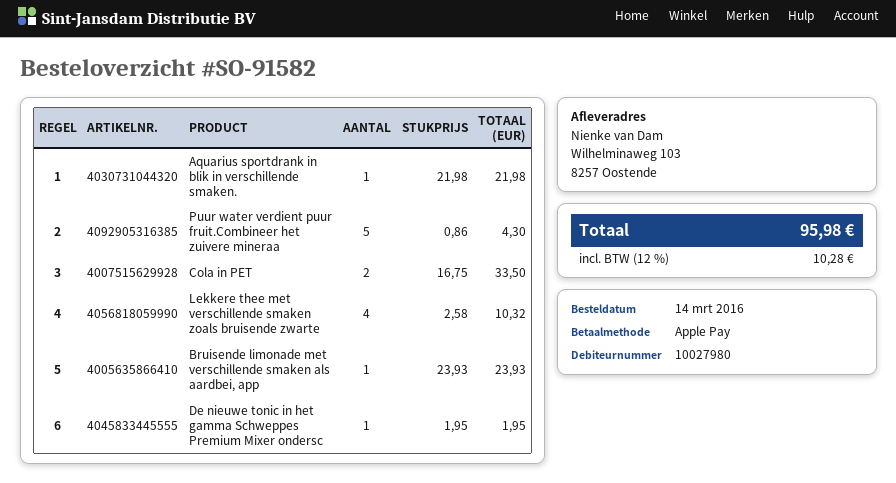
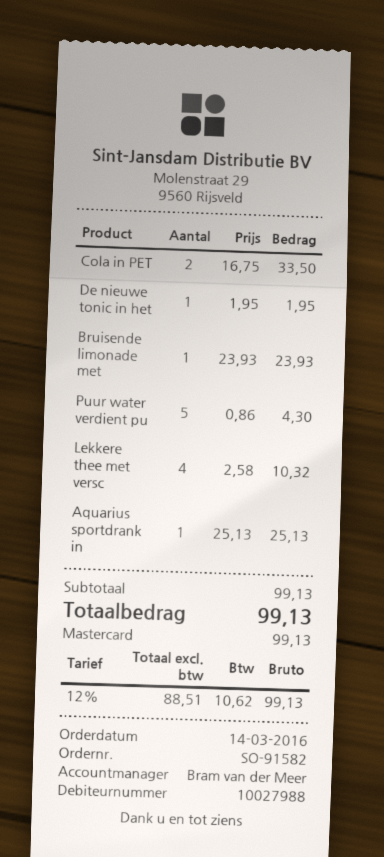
customer number: 10027980 -> 10027988
payment method: Apple Pay -> Mastercard
Aquarius sportdrank in blik in verschillende smaken.: 1 x 21.98 = 21.98 -> 1 x 25.13 = 25.13
tax: 12% = 10.28 -> 12% = 10.62
total: 95.98 -> 99.13

